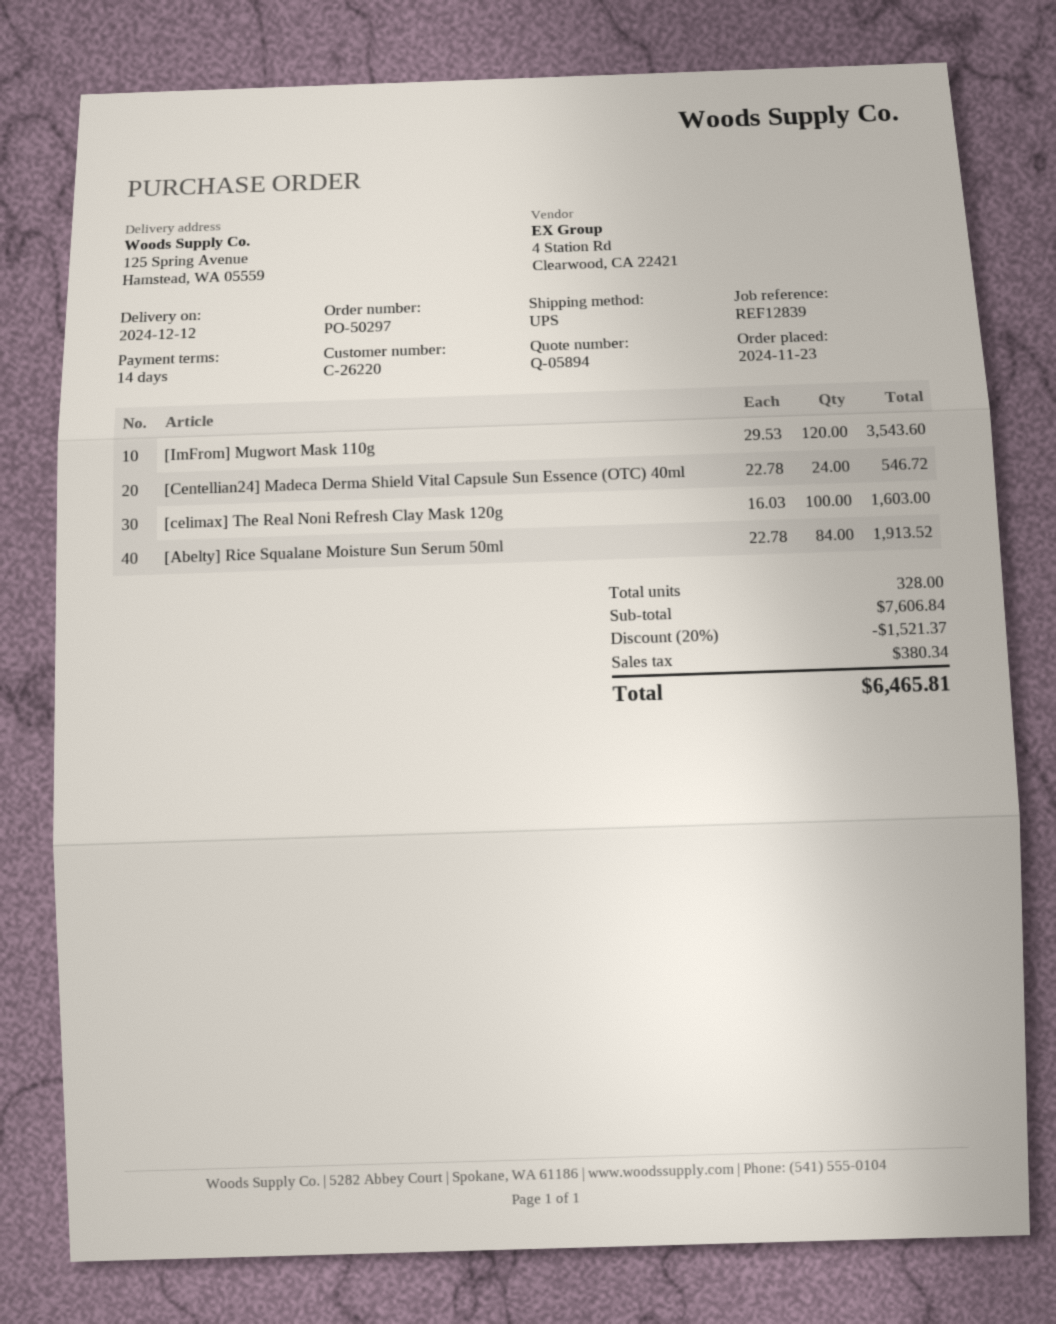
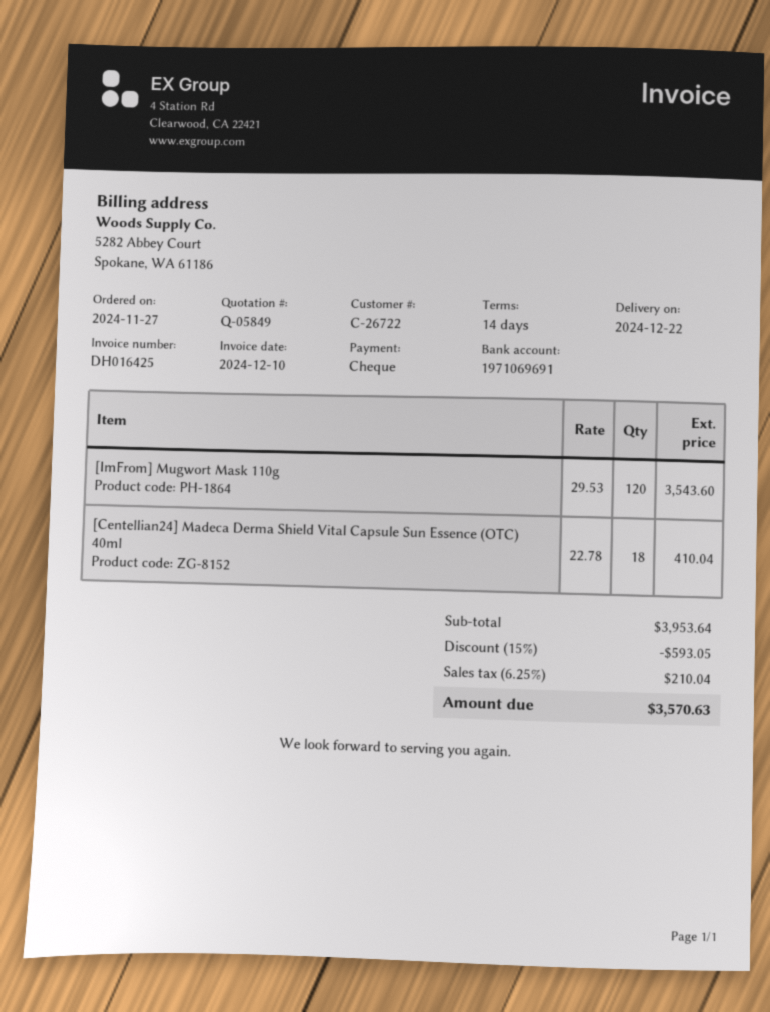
quote number: Q-05894 -> Q-05849
order date: 2024-11-23 -> 2024-11-27
delivery date: 2024-12-12 -> 2024-12-22
customer number: C-26220 -> C-26722
[Centellian24] Madeca Derma Shield Vital Capsule Sun Essence (OTC) 40ml: 24 x 22.78 = 546.72 -> 18 x 22.78 = 410.04
[celimax] The Real Noni Refresh Clay Mask 120g: 100 x 16.03 = 1603.00 -> none
[Abelty] Rice Squalane Moisture Sun Serum 50ml: 84 x 22.78 = 1913.52 -> none
subtotal: 7606.84 -> 3953.64
discount: 20% = 1521.37 -> 15% = 593.05
tax: 380.34 -> 210.04
total: 6465.81 -> 3570.63

